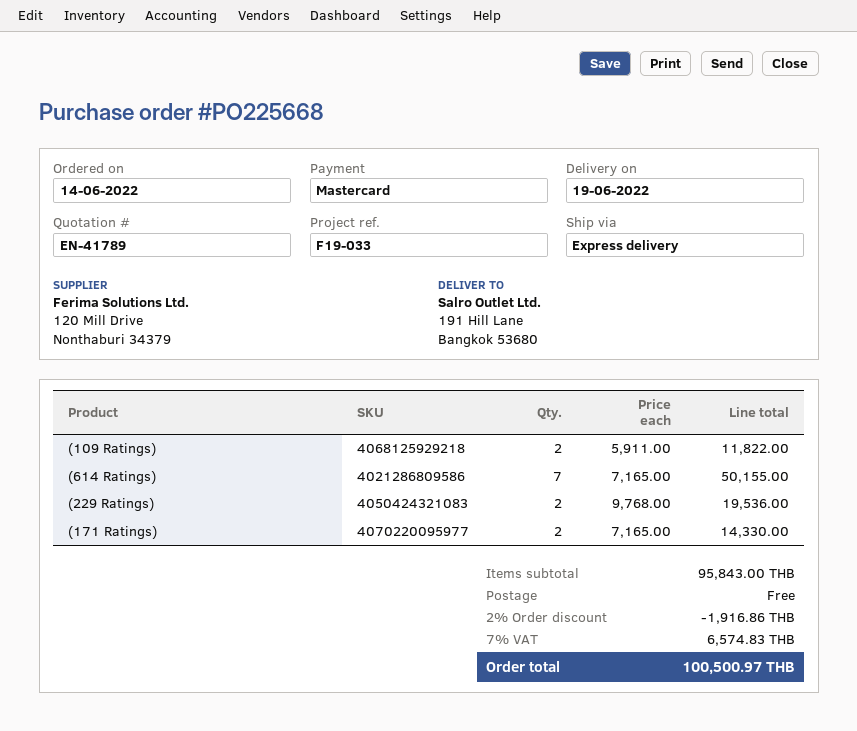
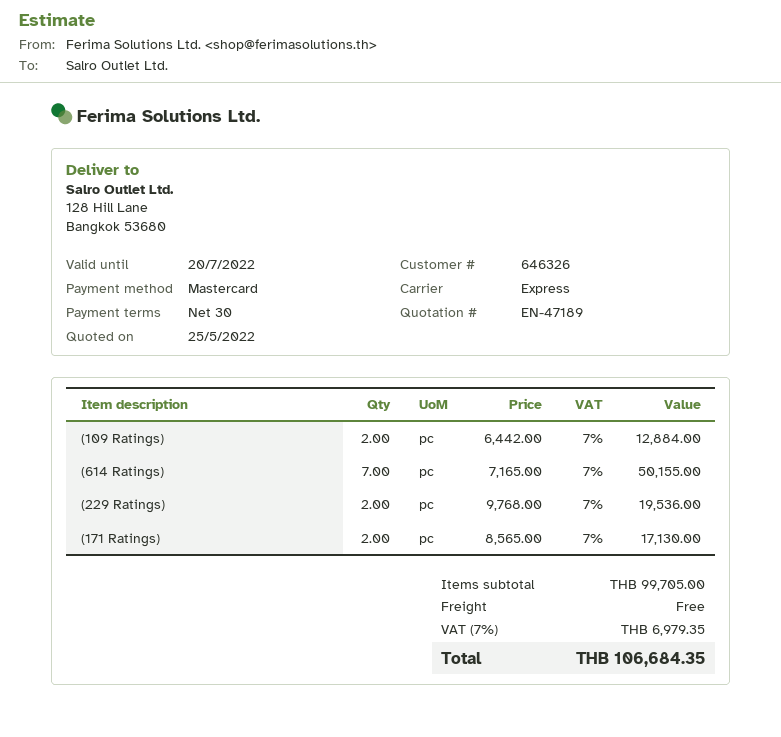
quote number: EN-41789 -> EN-47189
ship to: 191 Hill Lane, Bangkok 53680 -> 128 Hill Lane, Bangkok 53680
(109 Ratings): 2 x 5911.00 = 11822.00 -> 2 x 6442.00 = 12884.00
(171 Ratings): 2 x 7165.00 = 14330.00 -> 2 x 8565.00 = 17130.00
subtotal: 95843.00 -> 99705.00
discount: 2% = 1916.86 -> none
tax: 7% = 6574.83 -> 7% = 6979.35
total: 100500.97 -> 106684.35

